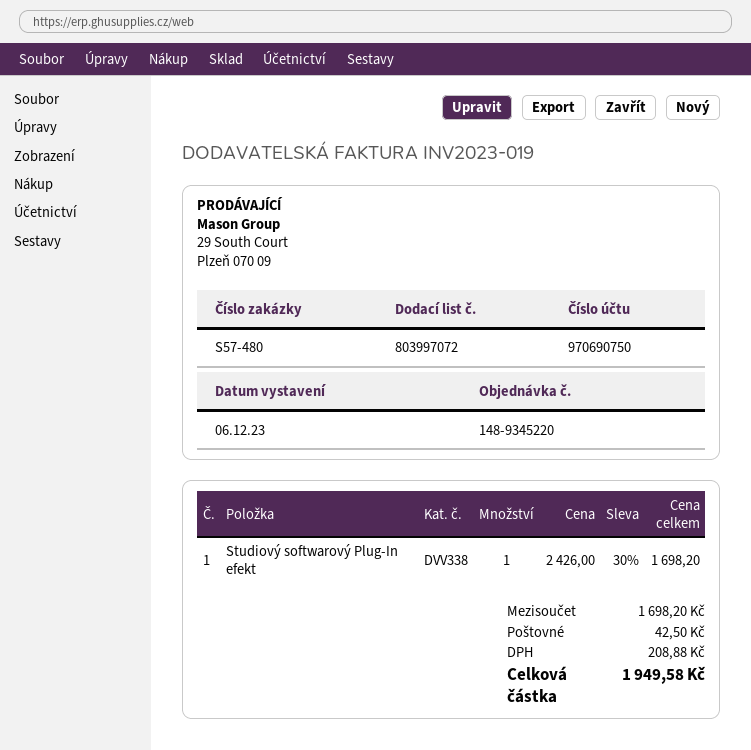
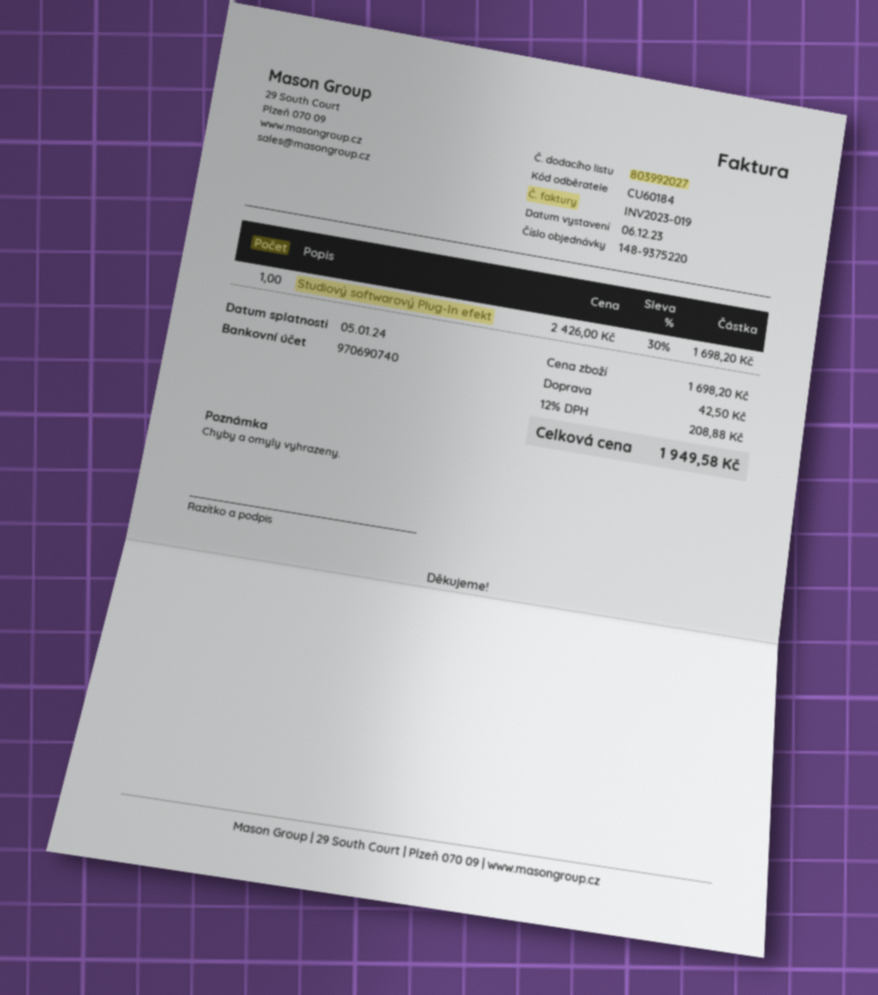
order number: 148-9345220 -> 148-9375220
delivery note number: 803997072 -> 803992027
bank account: 970690750 -> 970690740

